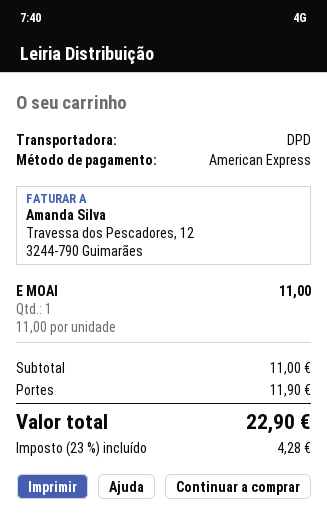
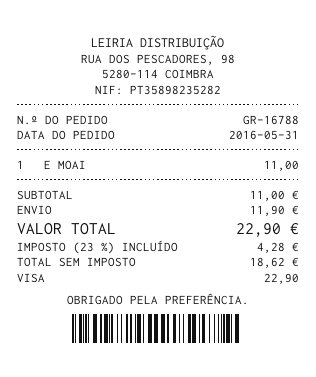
payment method: American Express -> Visa

